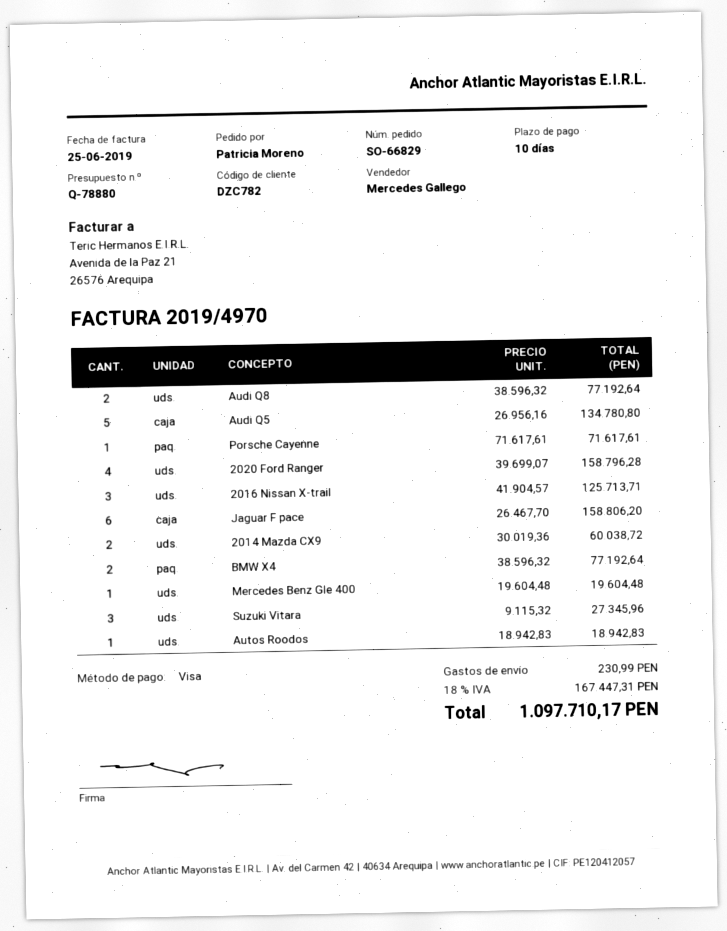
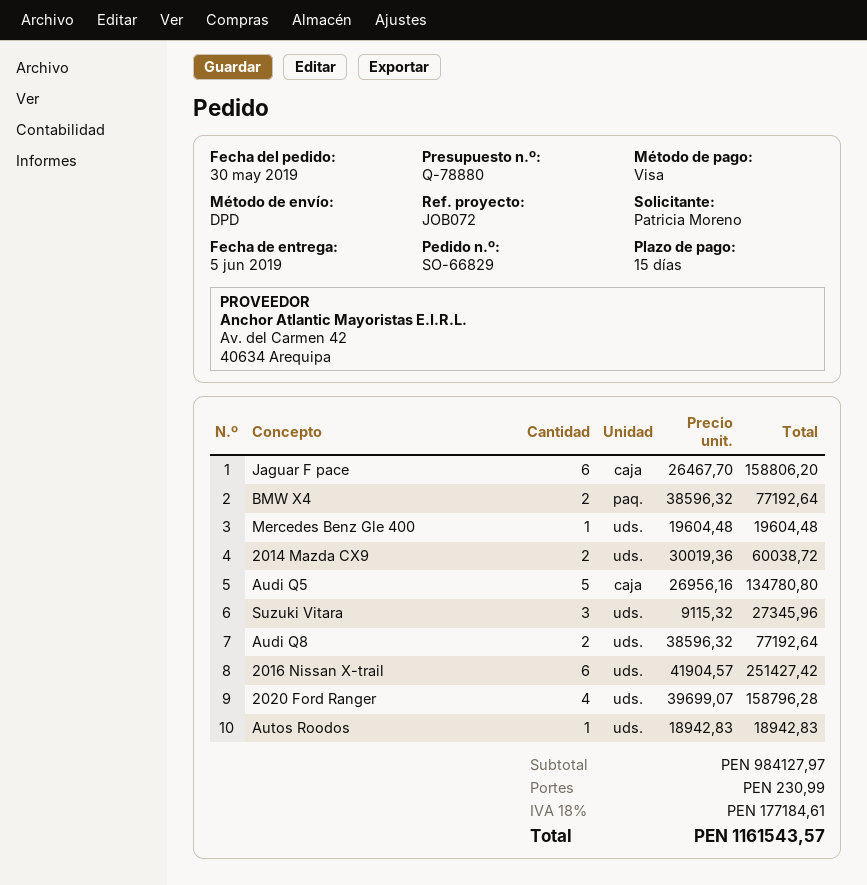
payment terms: 10 days -> 15 days
Porsche Cayenne: 1 x 71617.61 = 71617.61 -> none
2016 Nissan X-trail: 3 x 41904.57 = 125713.71 -> 6 x 41904.57 = 251427.42
tax: 18% = 167447.31 -> 18% = 177184.61
total: 1097710.17 -> 1161543.57

